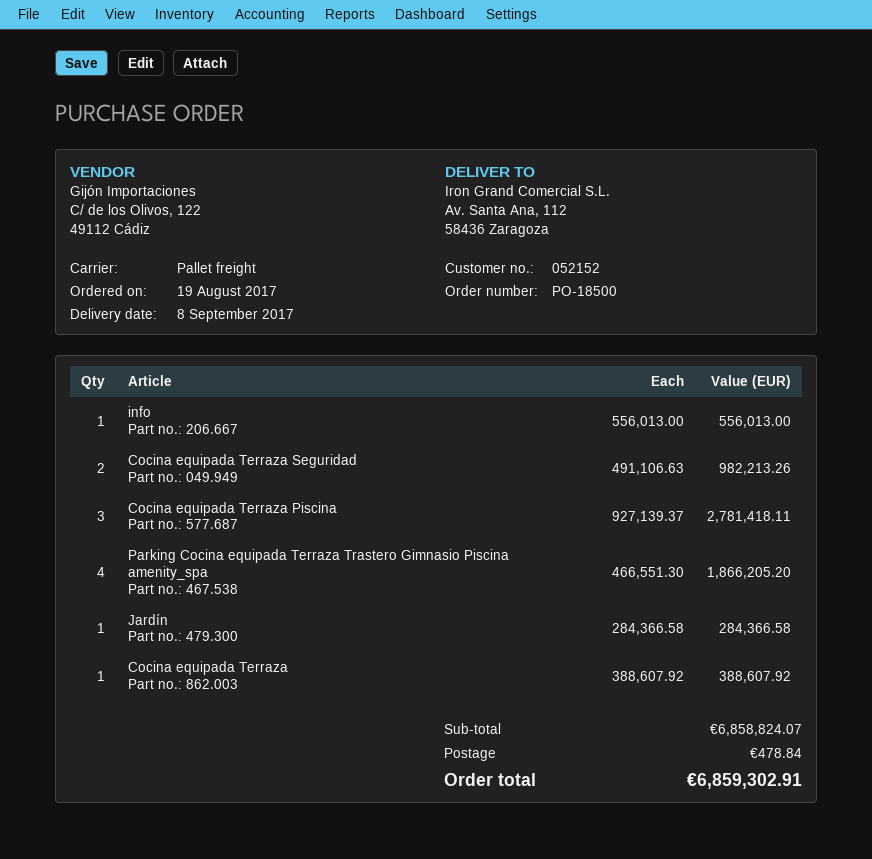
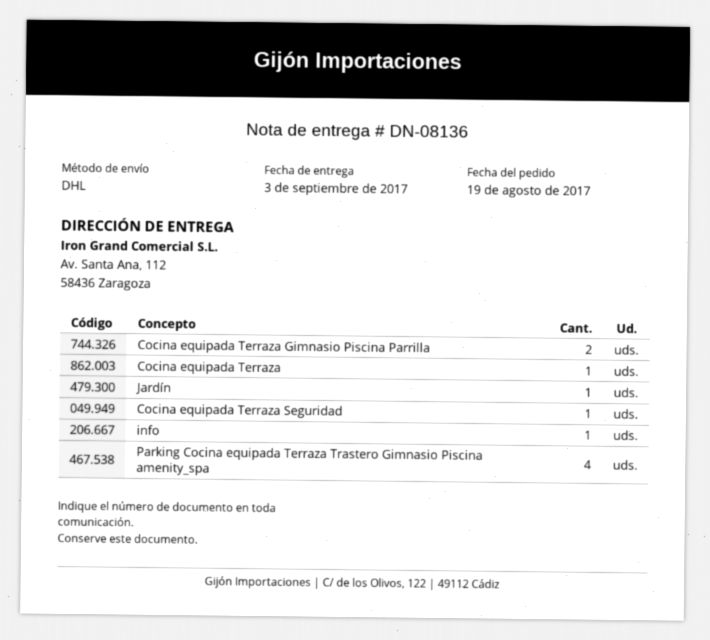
delivery date: 2017-09-08 -> 2017-09-03
shipping method: pallet freight -> DHL
Cocina equipada Terraza Seguridad: 2 -> 1
Cocina equipada Terraza Piscina: 3 -> none
Cocina equipada Terraza Gimnasio Piscina Parrilla: none -> 2

